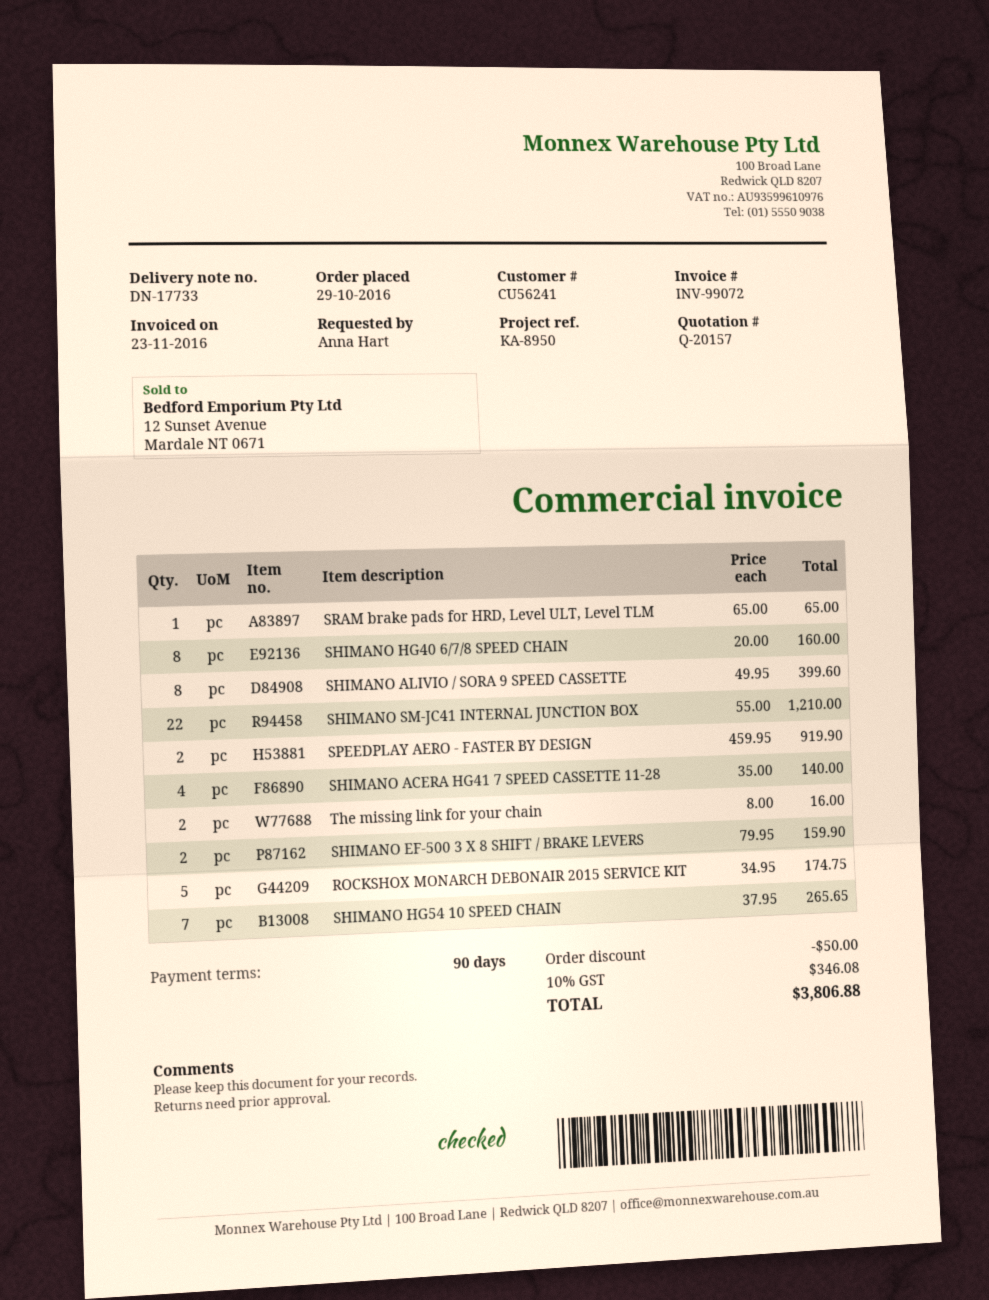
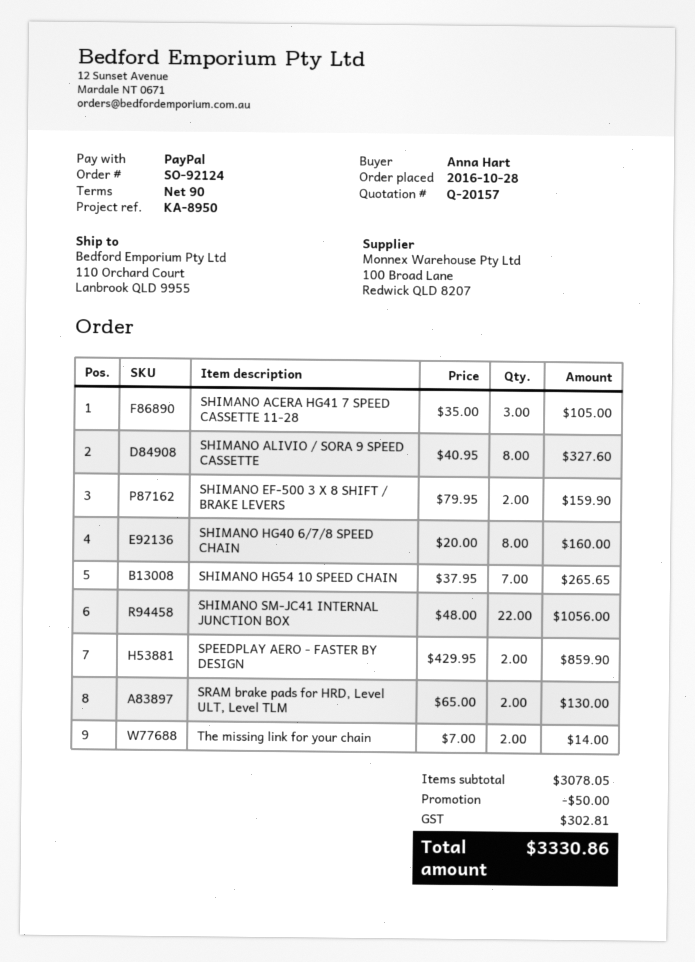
order date: 2016-10-29 -> 2016-10-28
SRAM brake pads for HRD, Level ULT, Level TLM: 1 x 65.00 = 65.00 -> 2 x 65.00 = 130.00
SHIMANO ALIVIO / SORA 9 SPEED CASSETTE: 8 x 49.95 = 399.60 -> 8 x 40.95 = 327.60
SHIMANO SM-JC41 INTERNAL JUNCTION BOX: 22 x 55.00 = 1210.00 -> 22 x 48.00 = 1056.00
SPEEDPLAY AERO - FASTER BY DESIGN: 2 x 459.95 = 919.90 -> 2 x 429.95 = 859.90
SHIMANO ACERA HG41 7 SPEED CASSETTE 11-28: 4 x 35.00 = 140.00 -> 3 x 35.00 = 105.00
The missing link for your chain: 2 x 8.00 = 16.00 -> 2 x 7.00 = 14.00
ROCKSHOX MONARCH DEBONAIR 2015 SERVICE KIT: 5 x 34.95 = 174.75 -> none
tax: 346.08 -> 302.81
total: 3806.88 -> 3330.86

